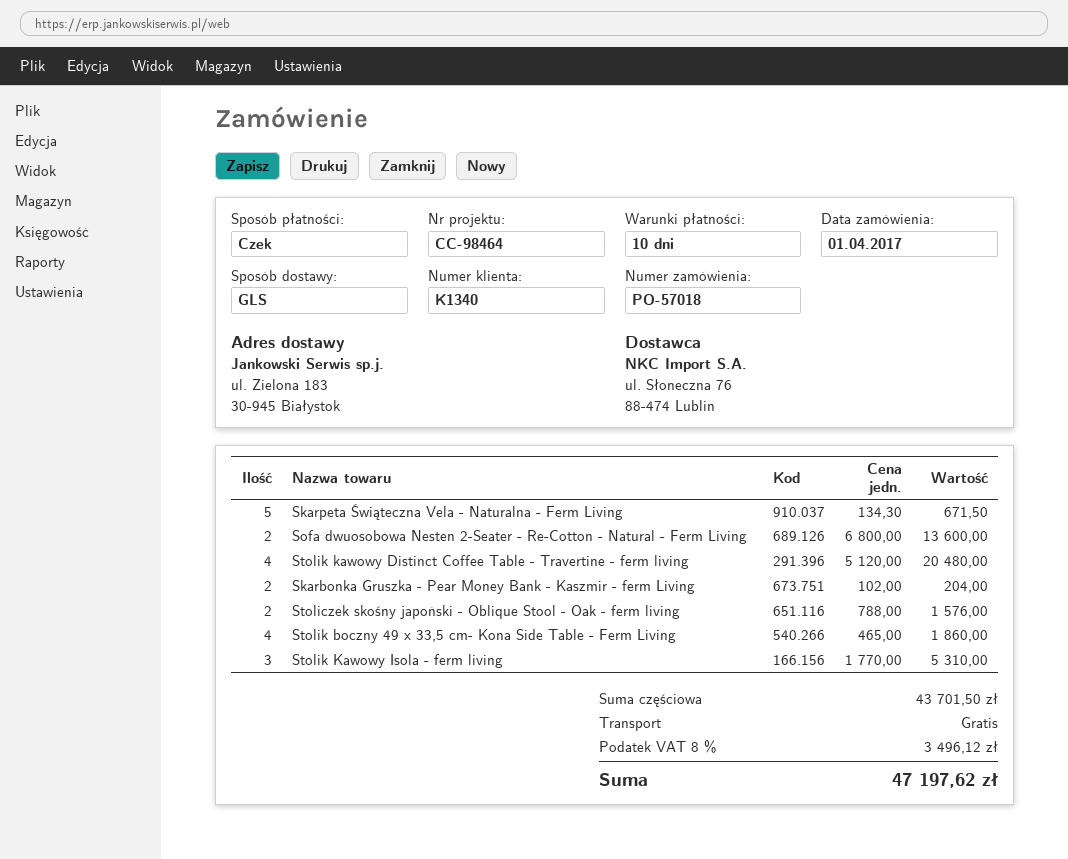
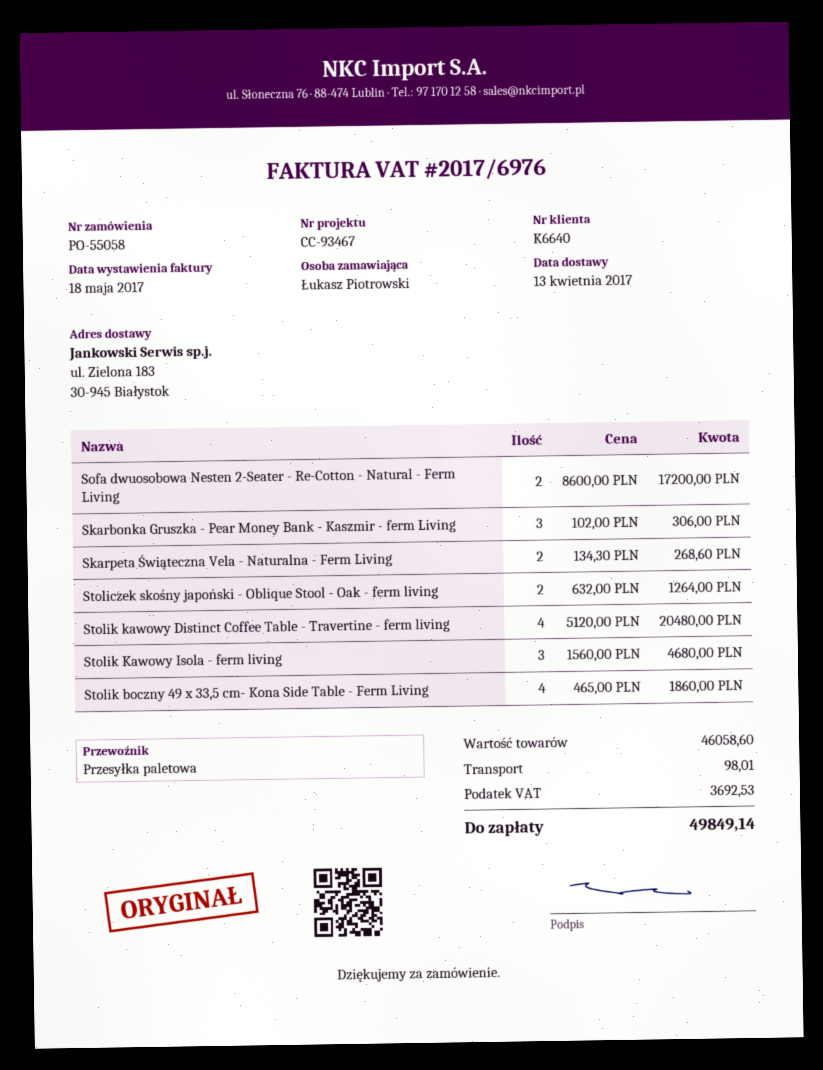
order number: PO-57018 -> PO-55058
customer number: K1340 -> K6640
reference: CC-98464 -> CC-93467
shipping method: GLS -> pallet freight
Skarpeta Świąteczna Vela - Naturalna - Ferm Living: 5 x 134.30 = 671.50 -> 2 x 134.30 = 268.60
Sofa dwuosobowa Nesten 2-Seater - Re-Cotton - Natural - Ferm Living: 2 x 6800.00 = 13600.00 -> 2 x 8600.00 = 17200.00
Skarbonka Gruszka - Pear Money Bank - Kaszmir - ferm Living: 2 x 102.00 = 204.00 -> 3 x 102.00 = 306.00
Stoliczek skośny japoński - Oblique Stool - Oak - ferm living: 2 x 788.00 = 1576.00 -> 2 x 632.00 = 1264.00
Stolik Kawowy Isola - ferm living: 3 x 1770.00 = 5310.00 -> 3 x 1560.00 = 4680.00
subtotal: 43701.50 -> 46058.60
shipping: 0.00 -> 98.01
tax: 3496.12 -> 3692.53
total: 47197.62 -> 49849.14

